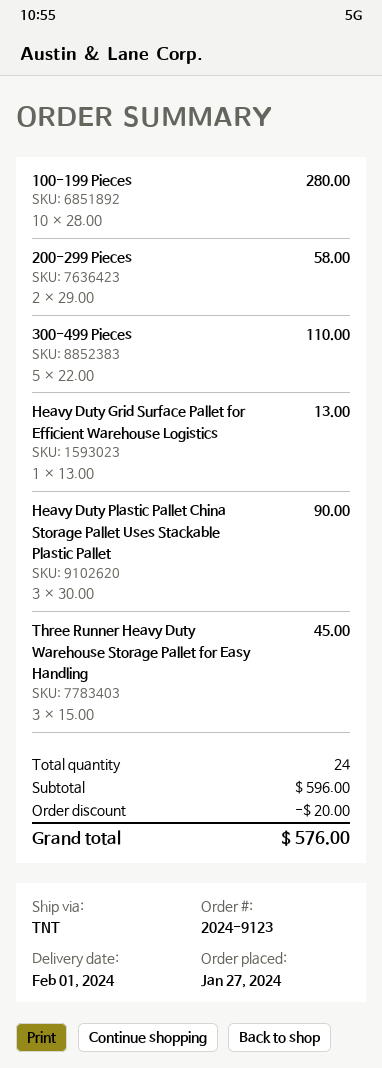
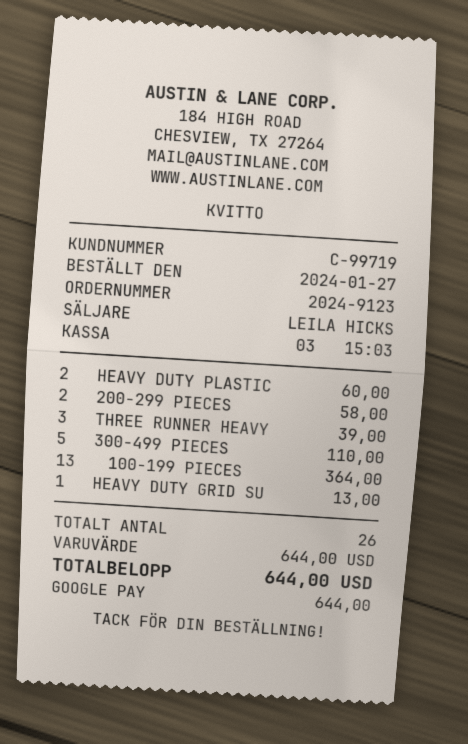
100-199 Pieces: 10 for 280.00 -> 13 for 364.00
Heavy Duty Plastic Pallet China Storage Pallet Uses Stackable Plastic Pallet: 3 for 90.00 -> 2 for 60.00
Three Runner Heavy Duty Warehouse Storage Pallet for Easy Handling: 3 for 45.00 -> 3 for 39.00
total quantity: 24 -> 26
subtotal: 596.00 -> 644.00
discount: 20.00 -> none
total: 576.00 -> 644.00

